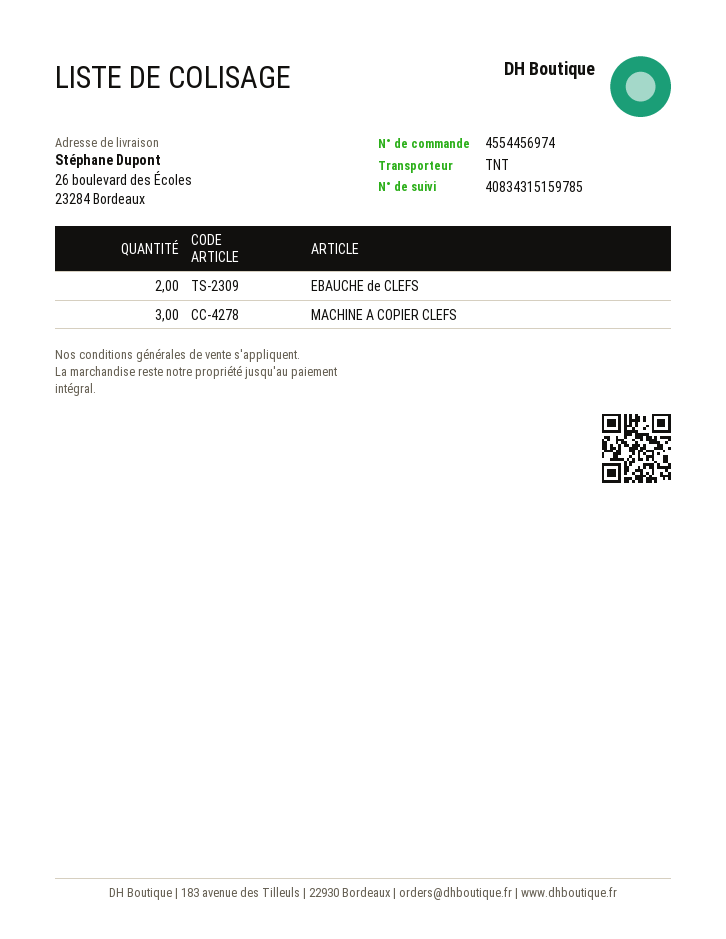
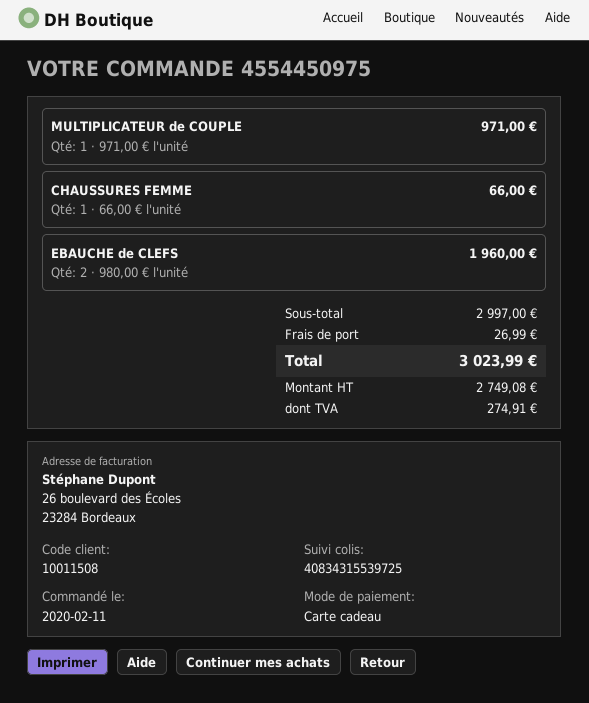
order number: 4554456974 -> 4554450975
tracking number: 40834315159785 -> 40834315539725
MACHINE A COPIER CLEFS: 3 -> none
MULTIPLICATEUR de COUPLE: none -> 1
CHAUSSURES FEMME: none -> 1

